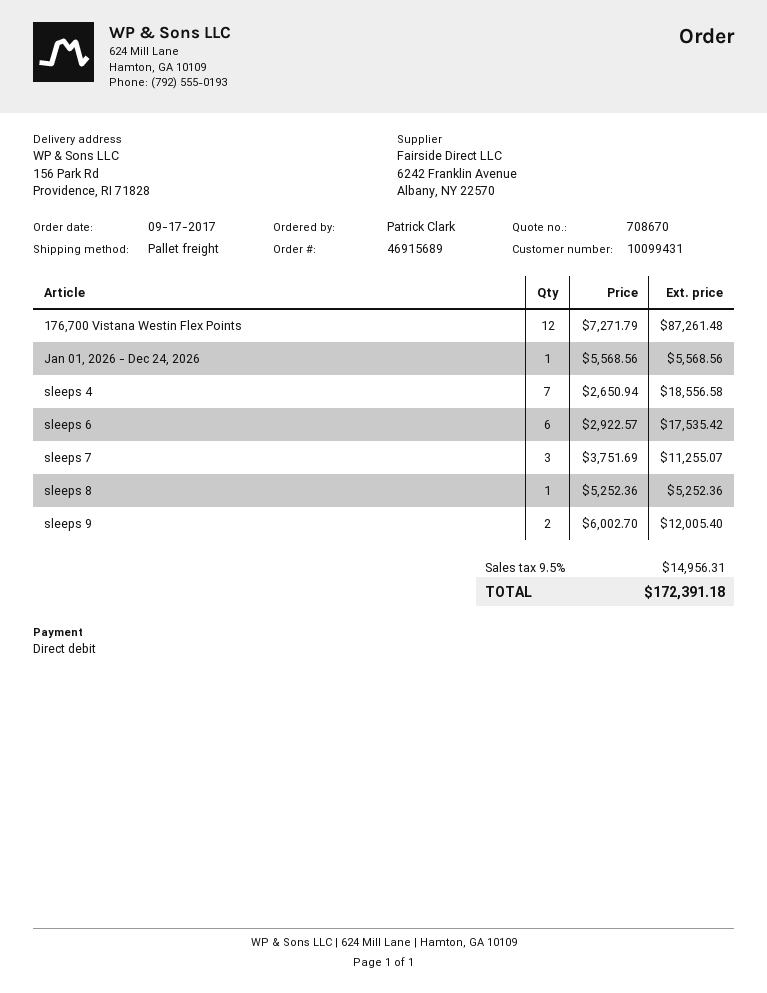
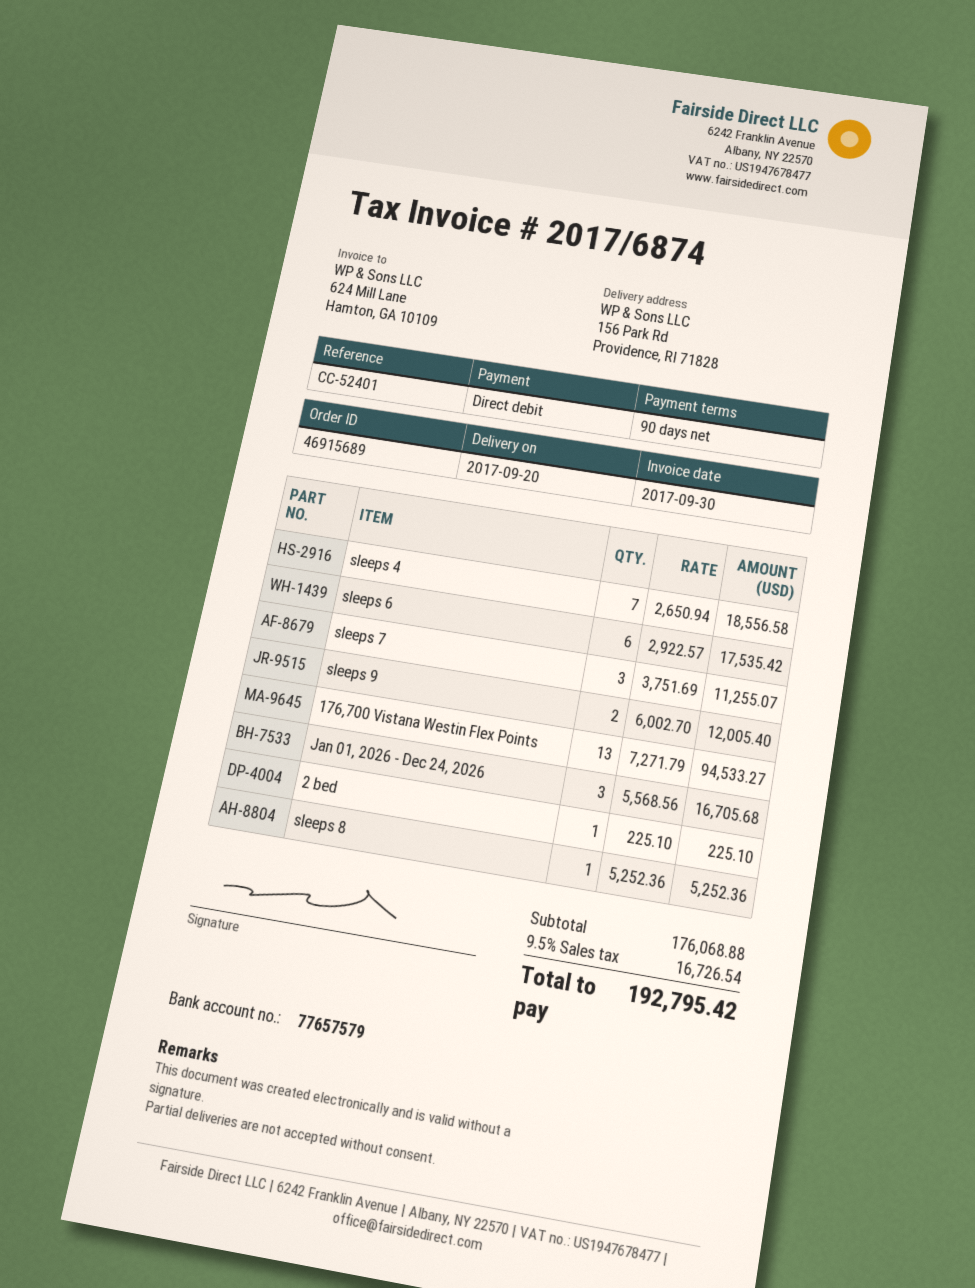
176,700 Vistana Westin Flex Points: 12 x 7271.79 = 87261.48 -> 13 x 7271.79 = 94533.27
Jan 01, 2026 - Dec 24, 2026: 1 x 5568.56 = 5568.56 -> 3 x 5568.56 = 16705.68
2 bed: none -> 1 x 225.10 = 225.10
tax: 9.5% = 14956.31 -> 9.5% = 16726.54
total: 172391.18 -> 192795.42

